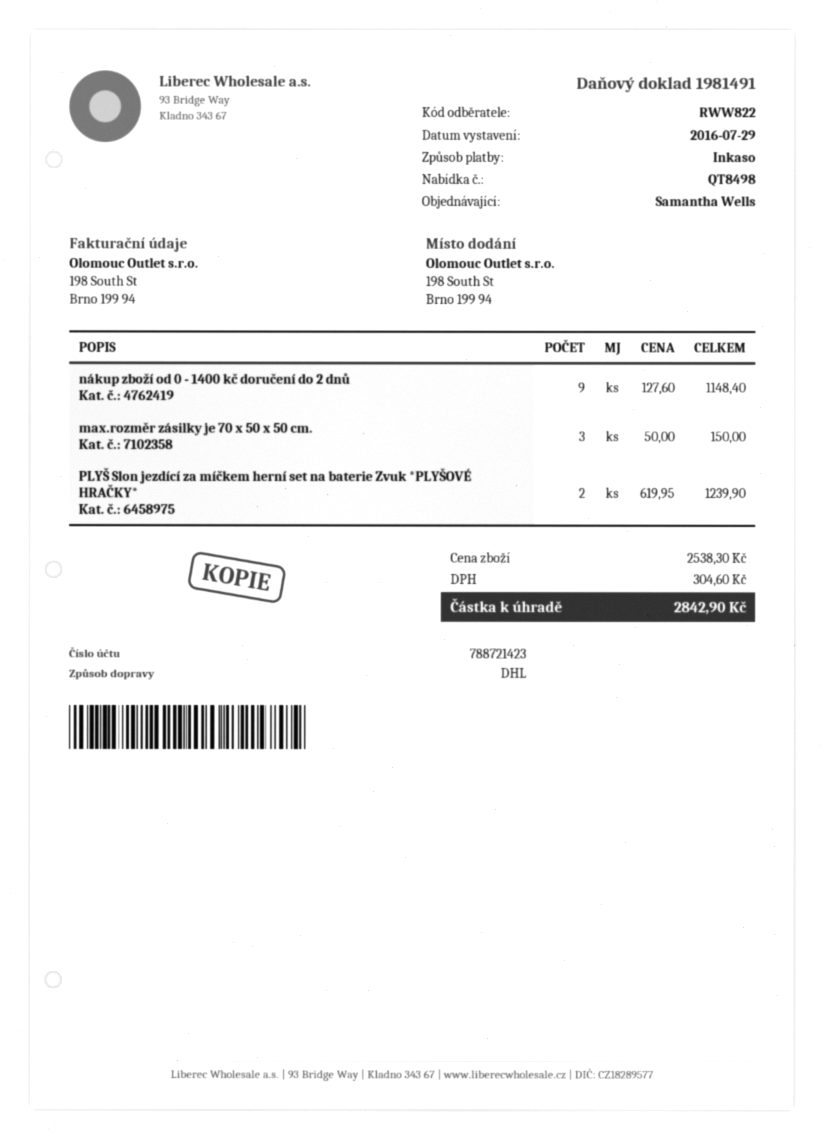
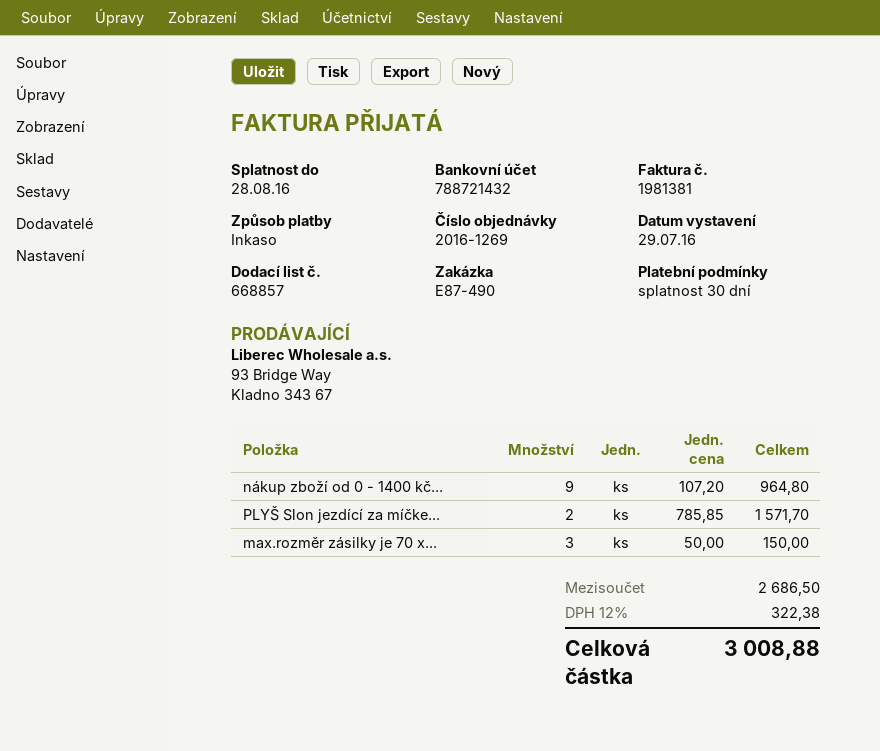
invoice number: 1981491 -> 1981381
bank account: 788721423 -> 788721432
nákup zboží od 0 - 1400 kč doručení do 2 dnů: 9 x 127.60 = 1148.40 -> 9 x 107.20 = 964.80
PLYŠ Slon jezdící za míčkem herní set na baterie Zvuk *PLYŠOVÉ HRAČKY*: 2 x 619.95 = 1239.90 -> 2 x 785.85 = 1571.70
subtotal: 2538.30 -> 2686.50
tax: 304.60 -> 322.38
total: 2842.90 -> 3008.88

